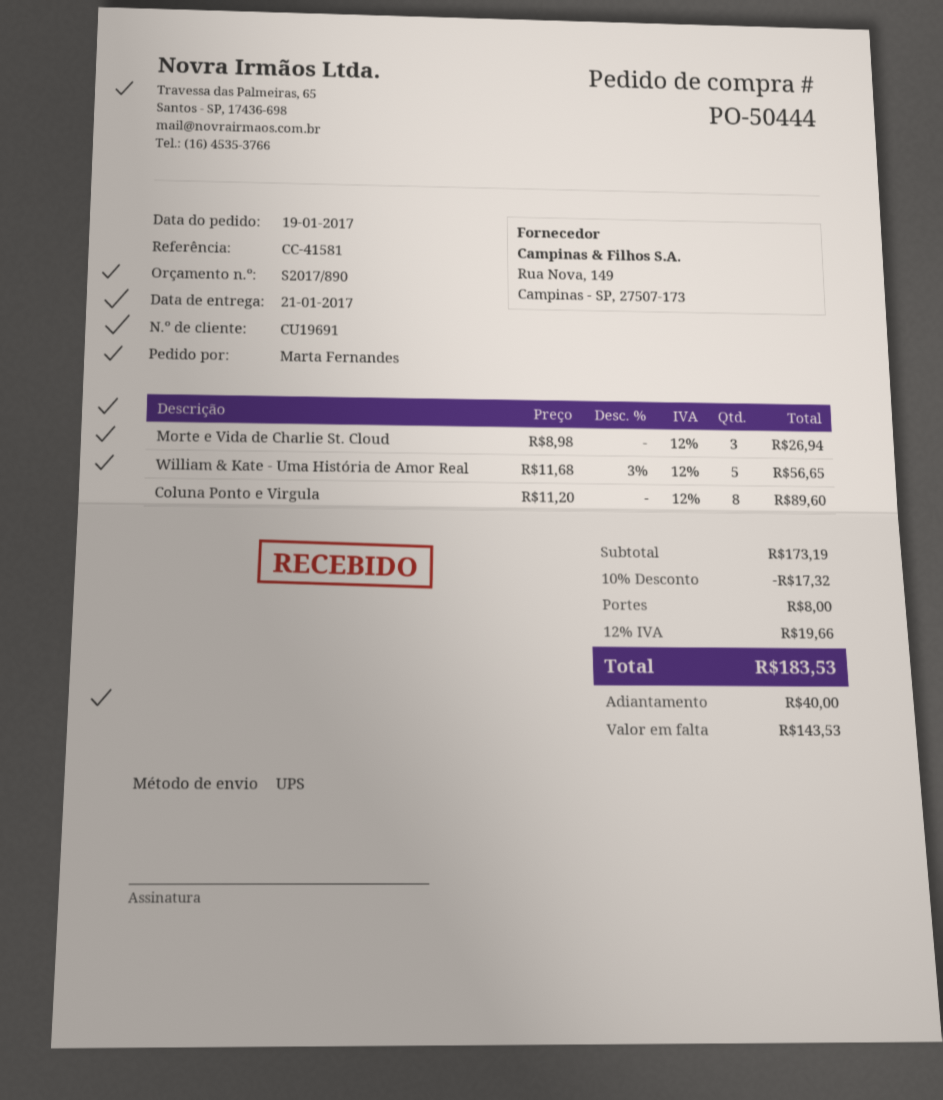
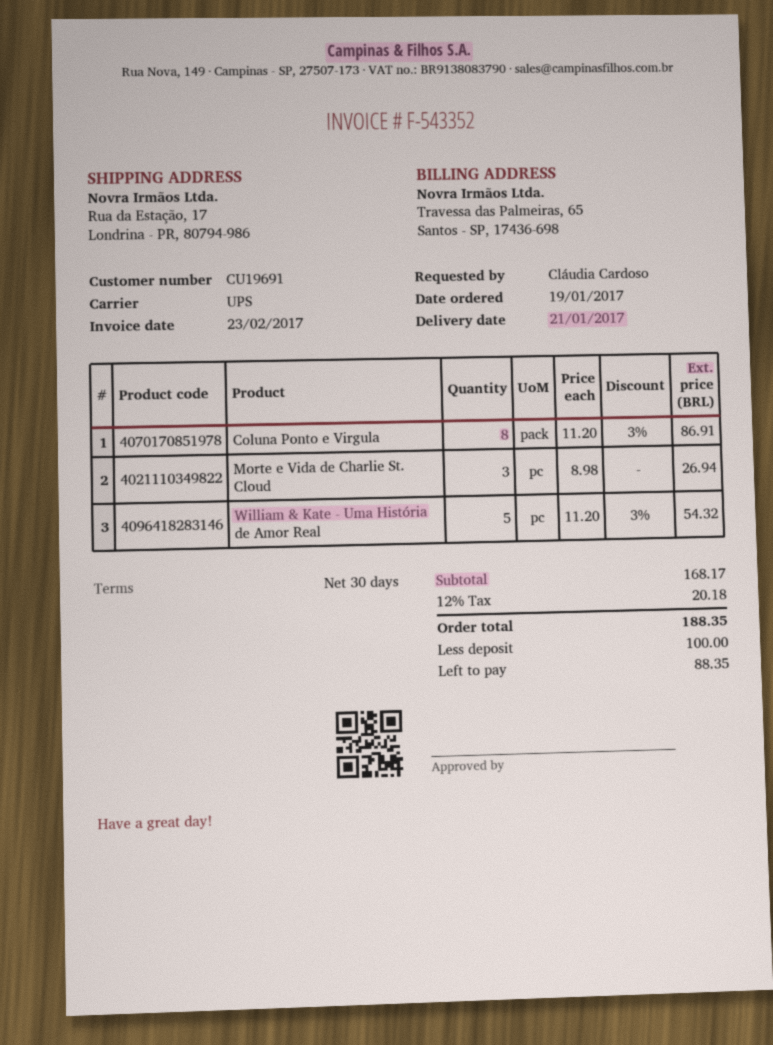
ordered by: Marta Fernandes -> Cláudia Cardoso
William & Kate - Uma História de Amor Real: 5 x 11.68 - 3% = 56.65 -> 5 x 11.20 - 3% = 54.32
Coluna Ponto e Virgula: 8 x 11.20 = 89.60 -> 8 x 11.20 - 3% = 86.91
subtotal: 173.19 -> 168.17
discount: 10% = 17.32 -> none
shipping: 8.00 -> none
tax: 12% = 19.66 -> 12% = 20.18
total: 183.53 -> 188.35
deposit: 40.00 -> 100.00
balance: 143.53 -> 88.35

